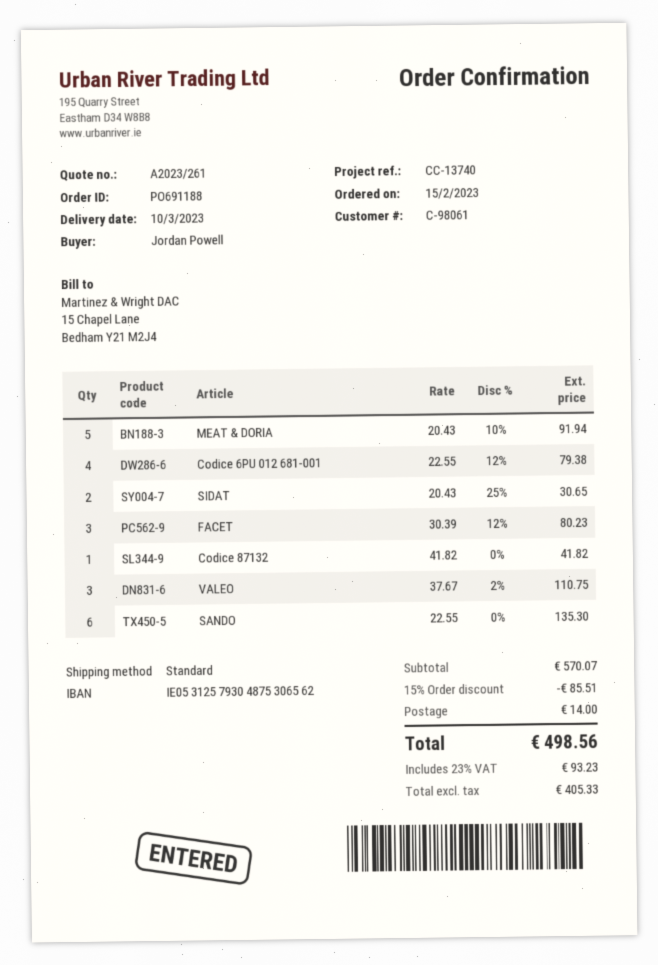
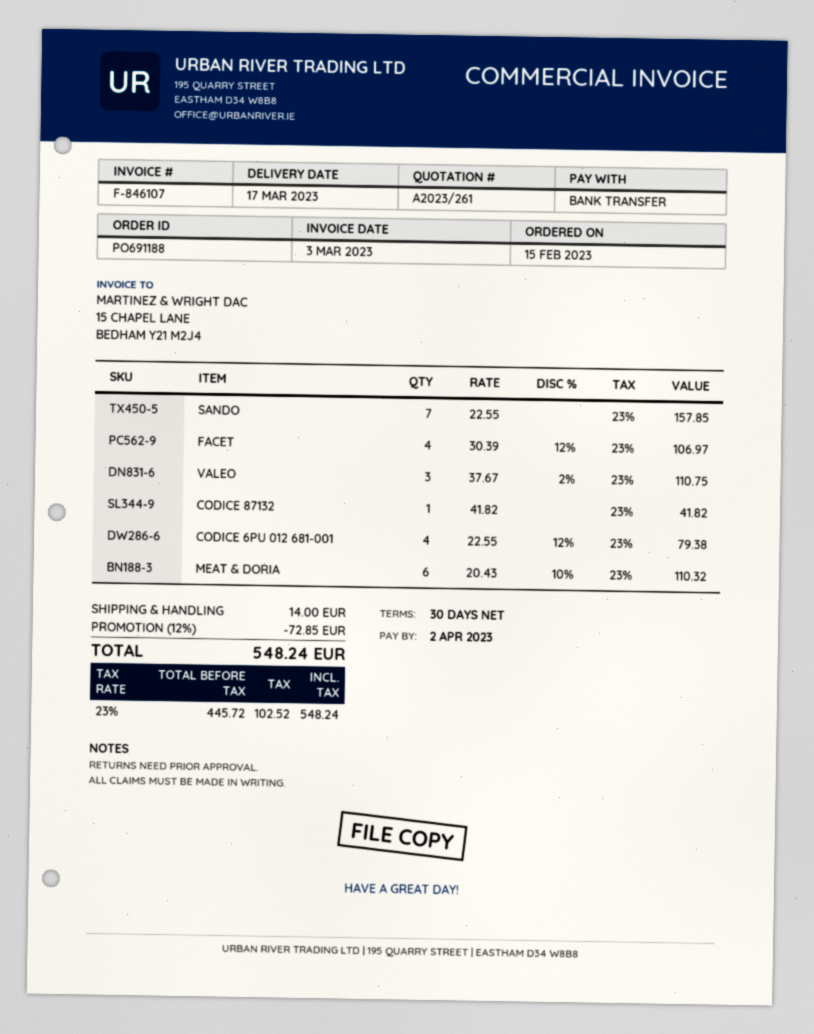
delivery date: 2023-03-10 -> 2023-03-17
MEAT & DORIA: 5 x 20.43 - 10% = 91.94 -> 6 x 20.43 - 10% = 110.32
SIDAT: 2 x 20.43 - 25% = 30.65 -> none
FACET: 3 x 30.39 - 12% = 80.23 -> 4 x 30.39 - 12% = 106.97
SANDO: 6 x 22.55 = 135.30 -> 7 x 22.55 = 157.85
discount: 15% = 85.51 -> 12% = 72.85
net: 405.33 -> 445.72
tax: 23% = 93.23 -> 23% = 102.52
total: 498.56 -> 548.24

